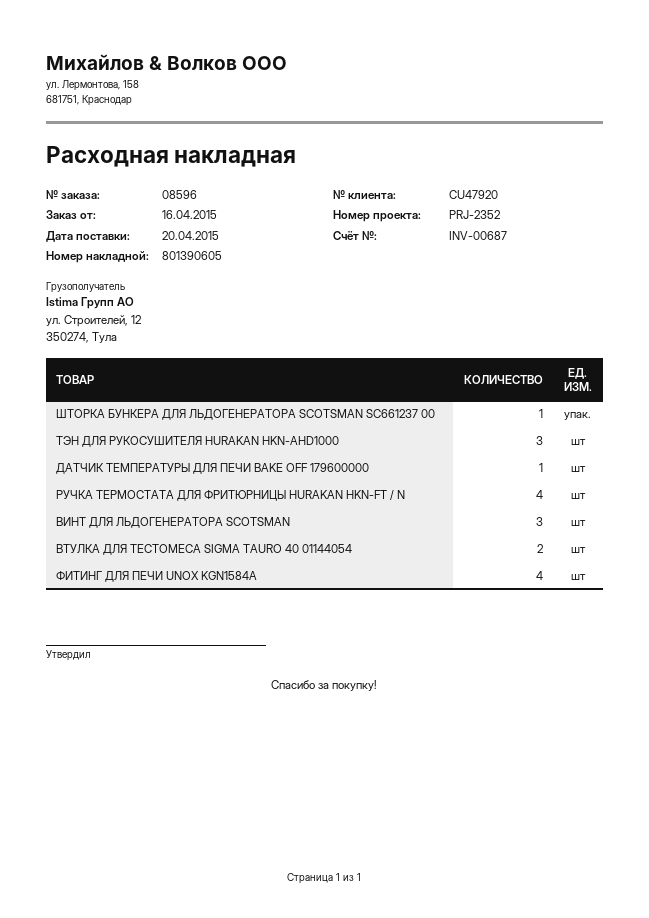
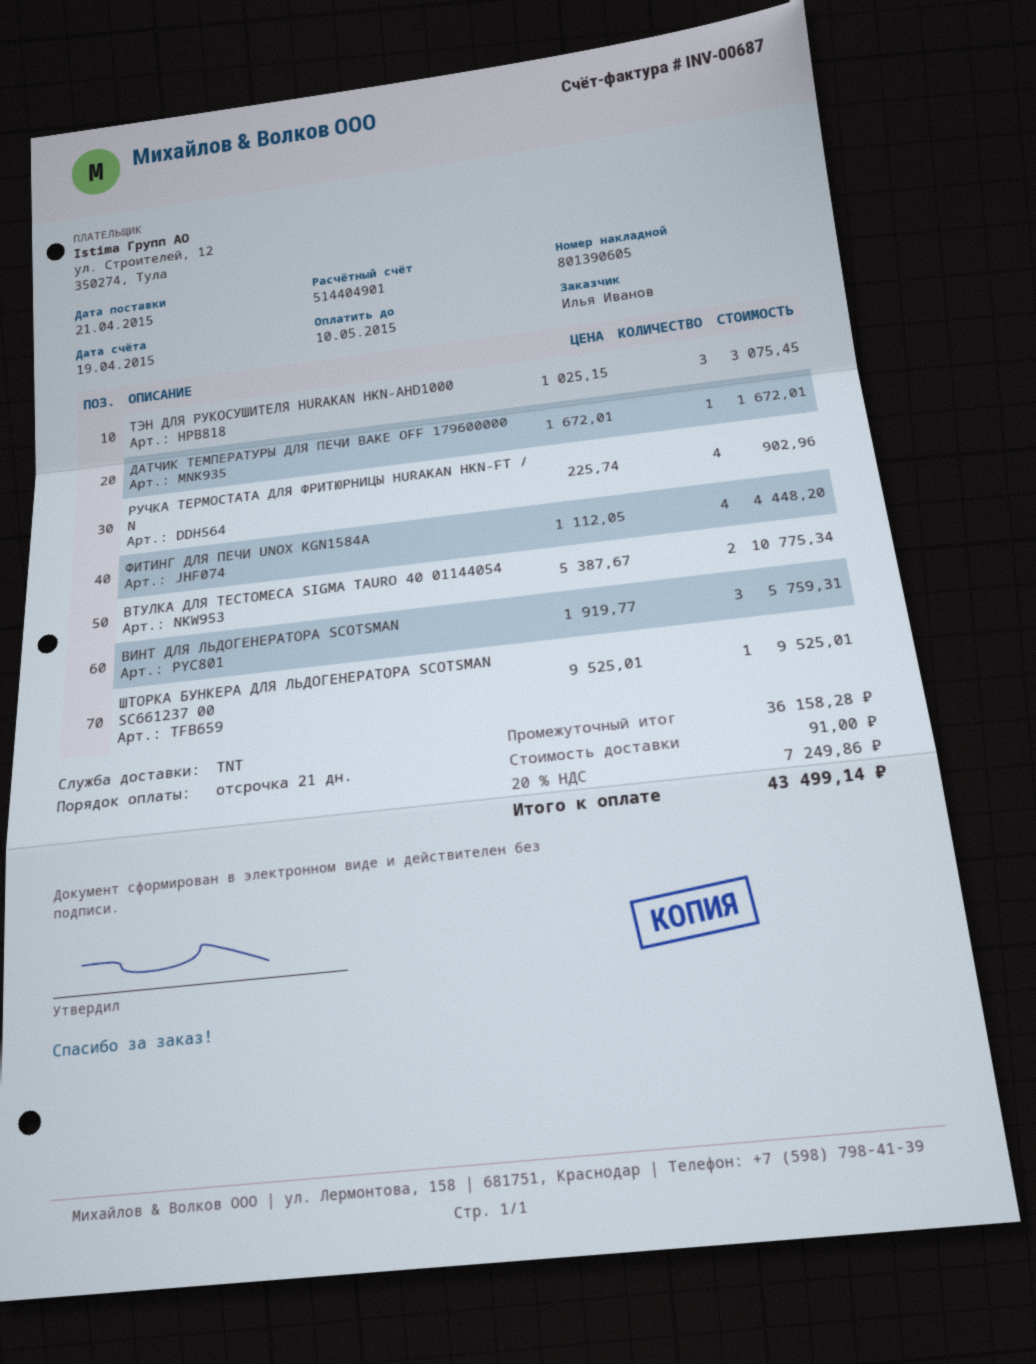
delivery date: 2015-04-20 -> 2015-04-21

